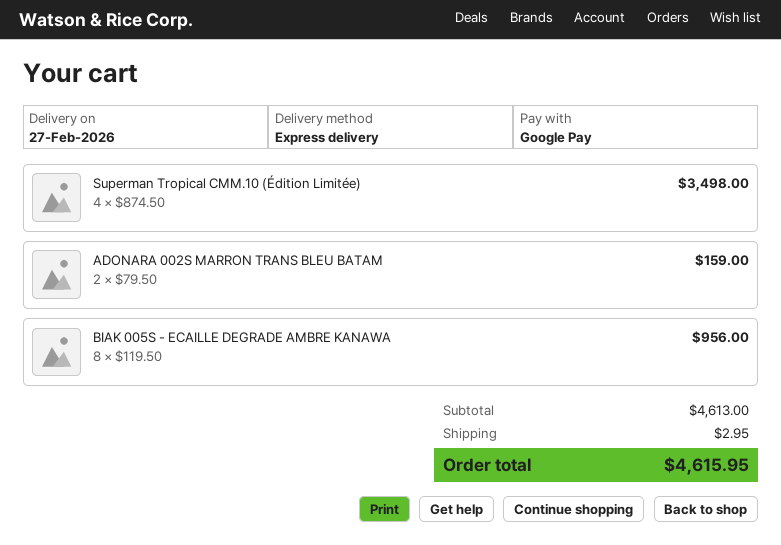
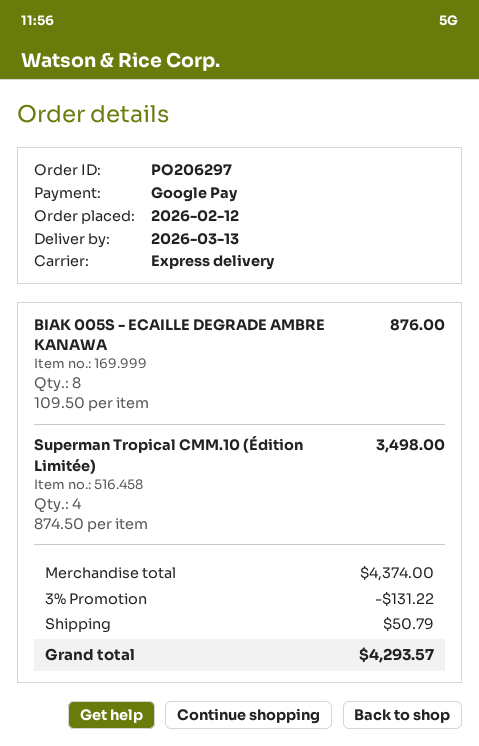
delivery date: 2026-02-27 -> 2026-03-13
ADONARA 002S MARRON TRANS BLEU BATAM: 2 x 79.50 = 159.00 -> none
BIAK 005S - ECAILLE DEGRADE AMBRE KANAWA: 8 x 119.50 = 956.00 -> 8 x 109.50 = 876.00
subtotal: 4613.00 -> 4374.00
discount: none -> 3% = 131.22
shipping: 2.95 -> 50.79
total: 4615.95 -> 4293.57

